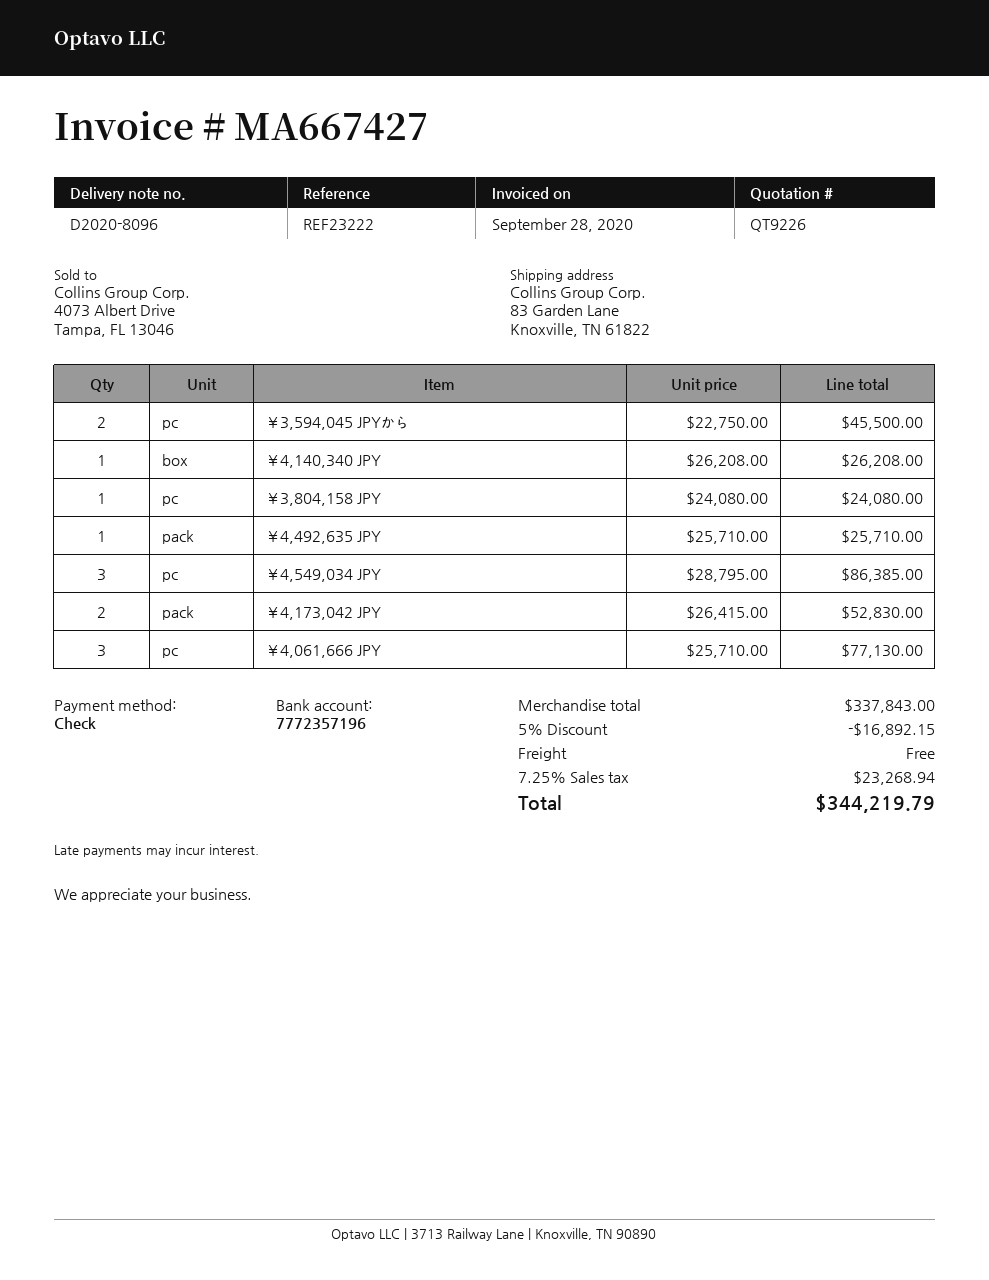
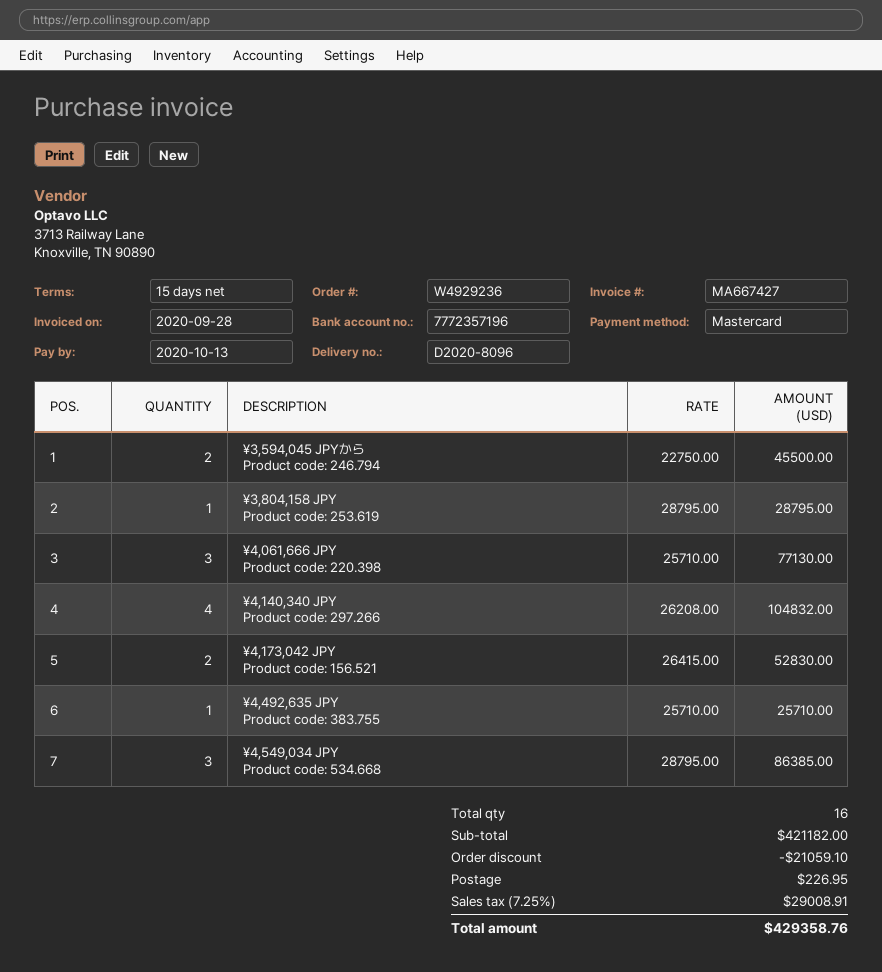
payment method: cheque -> Mastercard
¥4,140,340 JPY: 1 x 26208.00 = 26208.00 -> 4 x 26208.00 = 104832.00
¥3,804,158 JPY: 1 x 24080.00 = 24080.00 -> 1 x 28795.00 = 28795.00
subtotal: 337843.00 -> 421182.00
discount: 16892.15 -> 21059.10
shipping: 0.00 -> 226.95
tax: 7.25% = 23268.94 -> 7.25% = 29008.91
total: 344219.79 -> 429358.76

